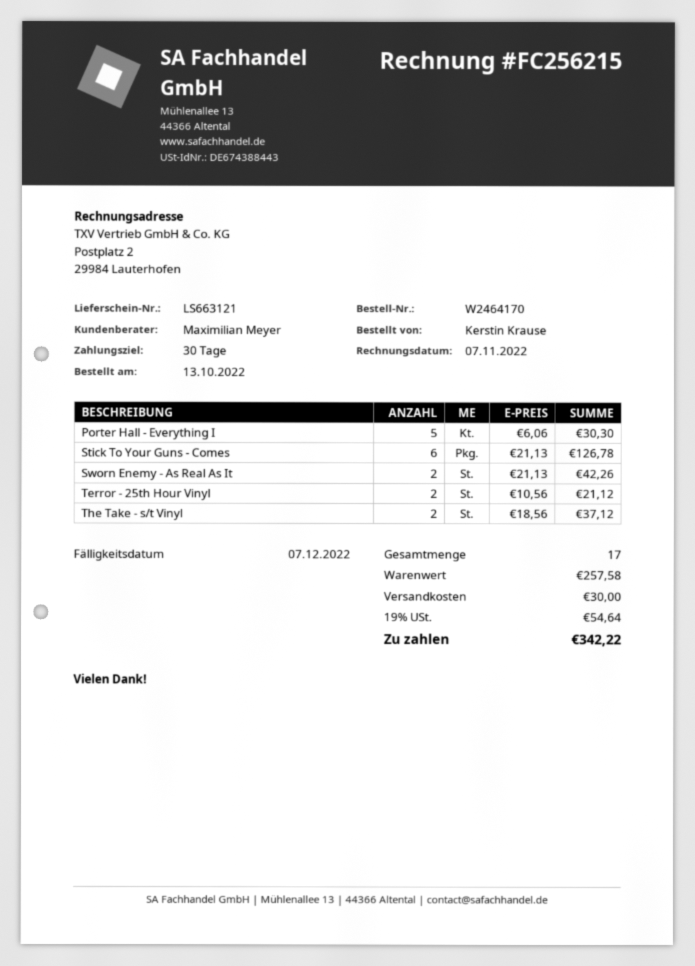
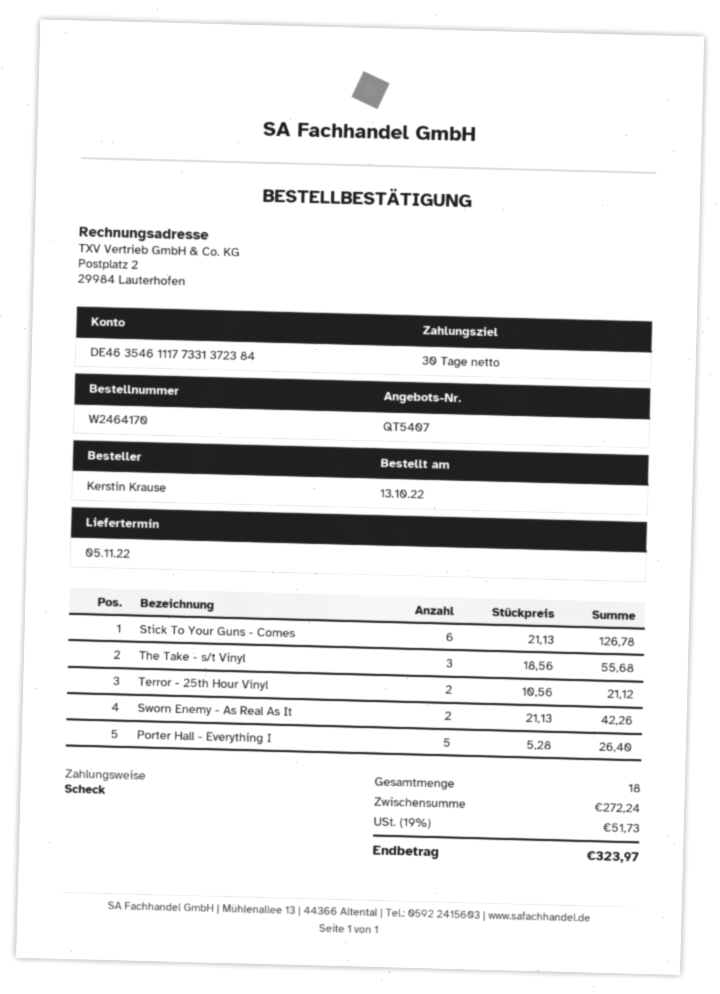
Porter Hall - Everything I: 5 x 6.06 = 30.30 -> 5 x 5.28 = 26.40
The Take - s/t Vinyl: 2 x 18.56 = 37.12 -> 3 x 18.56 = 55.68
total quantity: 17 -> 18
subtotal: 257.58 -> 272.24
shipping: 30.00 -> none
tax: 19% = 54.64 -> 19% = 51.73
total: 342.22 -> 323.97

